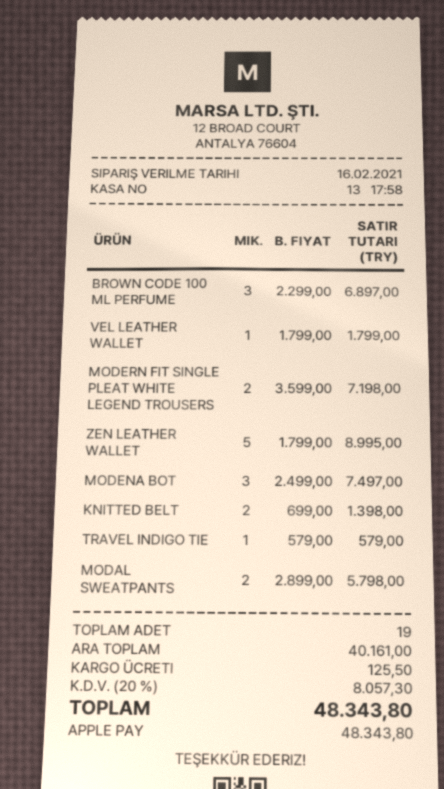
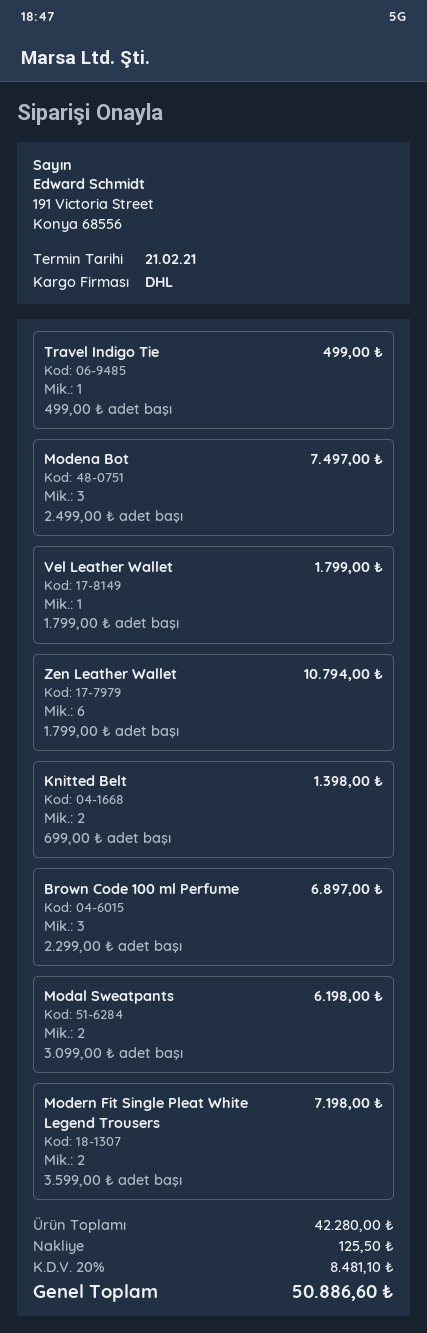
ZEN LEATHER WALLET: 5 x 1799.00 = 8995.00 -> 6 x 1799.00 = 10794.00
TRAVEL INDIGO TIE: 1 x 579.00 = 579.00 -> 1 x 499.00 = 499.00
MODAL SWEATPANTS: 2 x 2899.00 = 5798.00 -> 2 x 3099.00 = 6198.00
subtotal: 40161.00 -> 42280.00
tax: 20% = 8057.30 -> 20% = 8481.10
total: 48343.80 -> 50886.60

